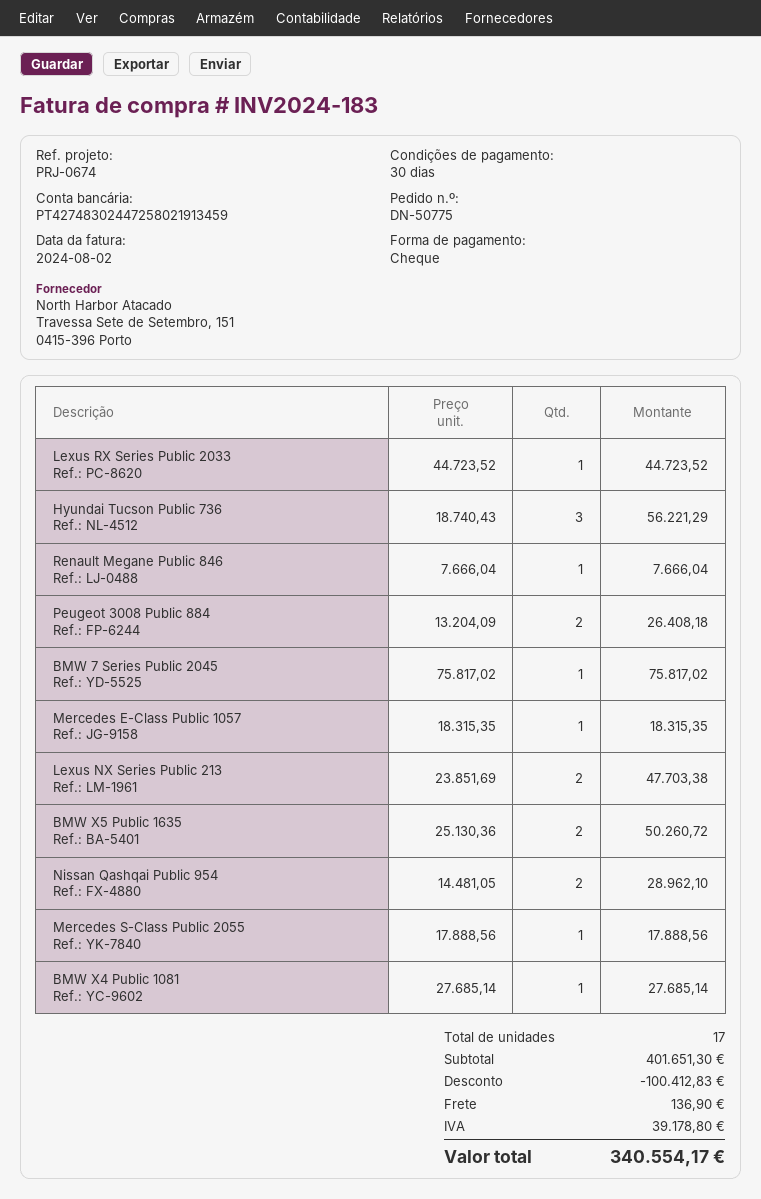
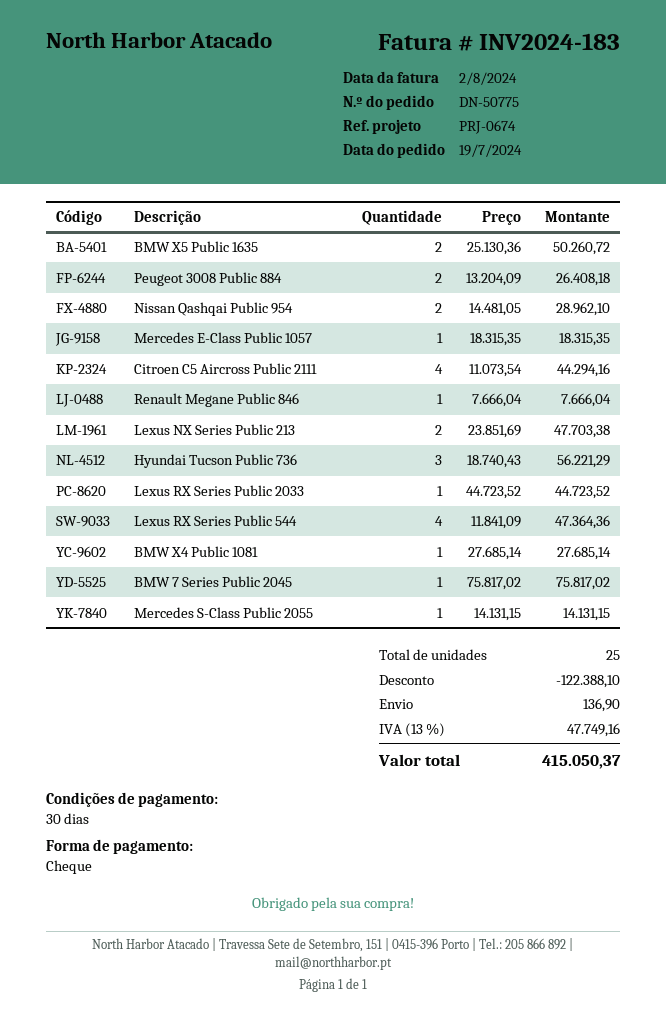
Mercedes S-Class Public 2055: 1 x 17888.56 = 17888.56 -> 1 x 14131.15 = 14131.15
Citroen C5 Aircross Public 2111: none -> 4 x 11073.54 = 44294.16
Lexus RX Series Public 544: none -> 4 x 11841.09 = 47364.36
total quantity: 17 -> 25
discount: 100412.83 -> 122388.10
tax: 39178.80 -> 47749.16
total: 340554.17 -> 415050.37

